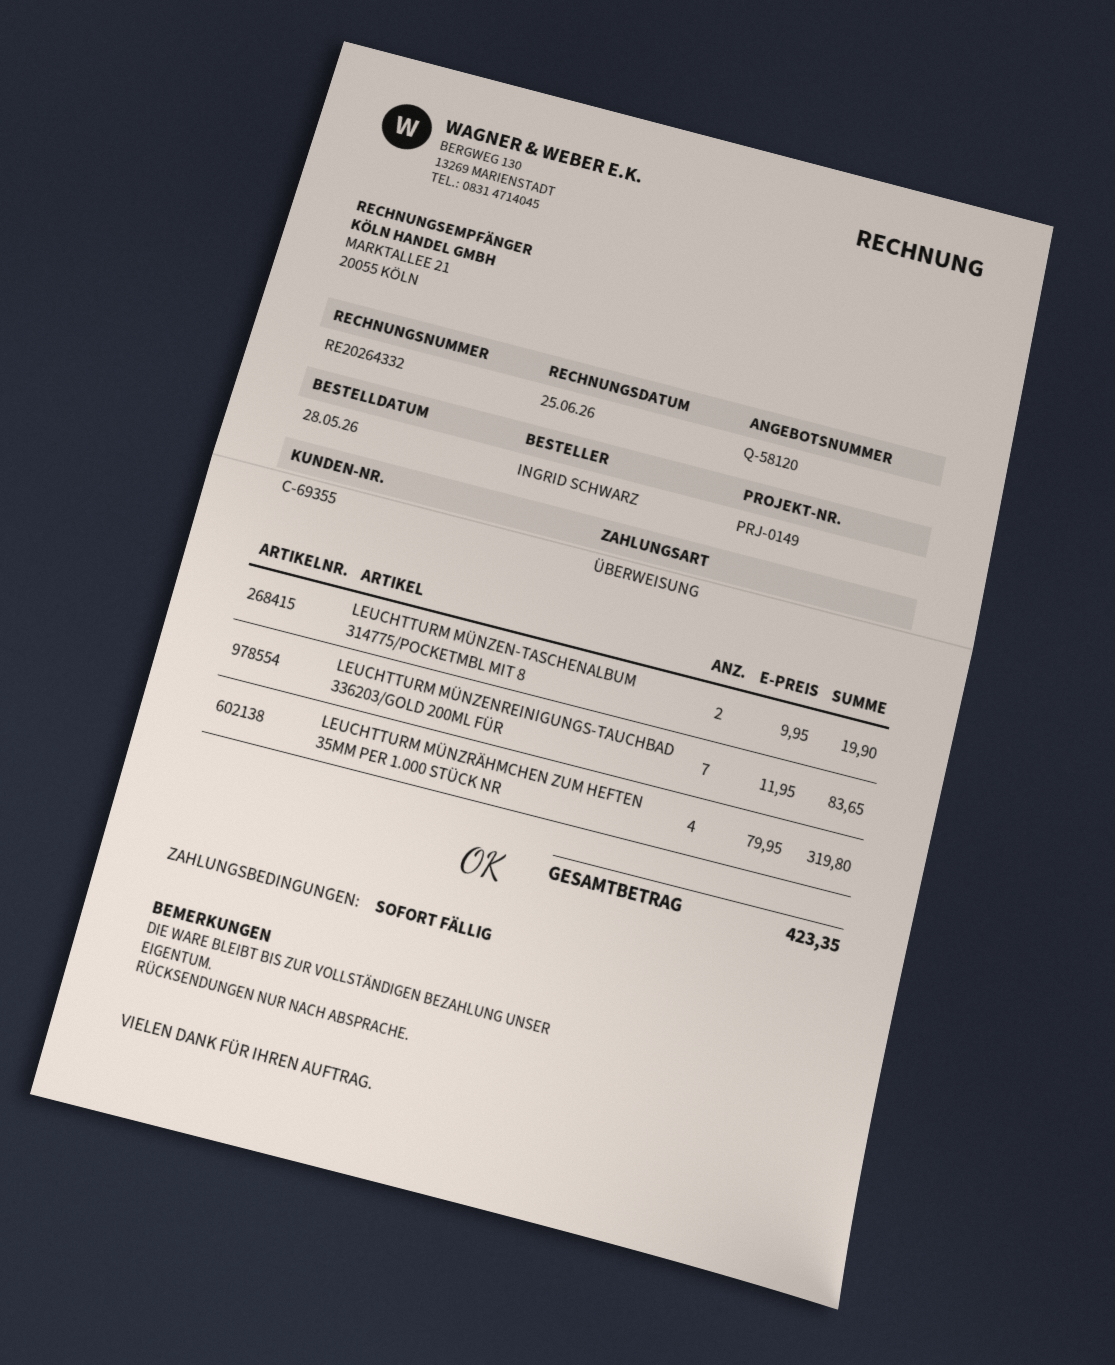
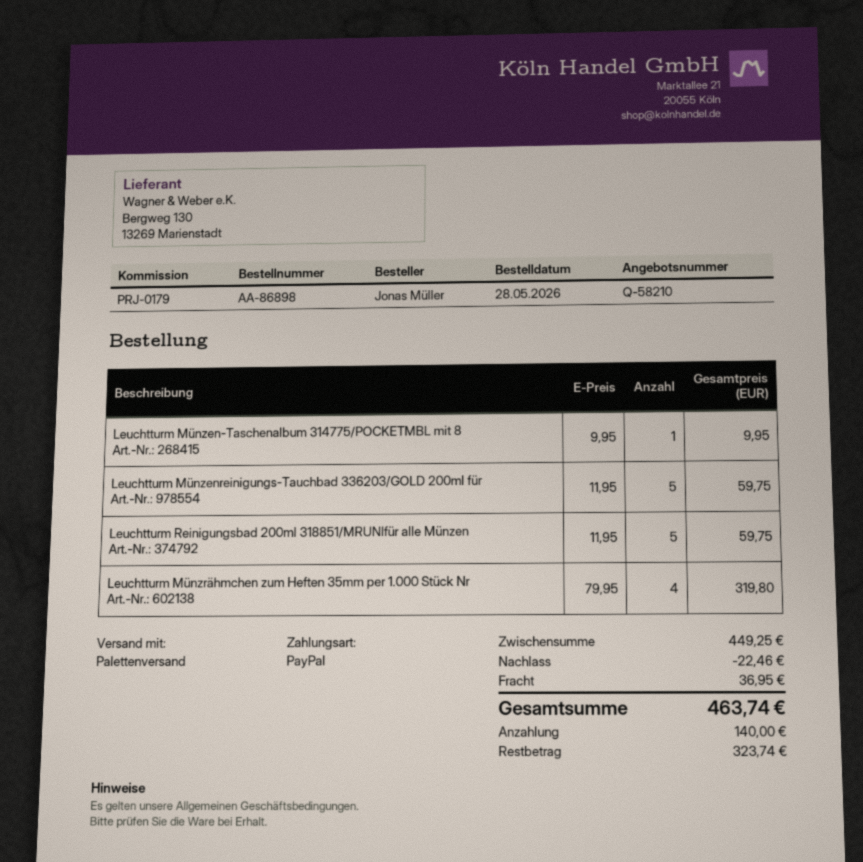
quote number: Q-58120 -> Q-58210
reference: PRJ-0149 -> PRJ-0179
ordered by: INGRID SCHWARZ -> Jonas Müller
payment method: bank transfer -> PayPal
LEUCHTTURM MÜNZEN-TASCHENALBUM 314775/POCKETMBL MIT 8: 2 x 9.95 = 19.90 -> 1 x 9.95 = 9.95
LEUCHTTURM MÜNZENREINIGUNGS-TAUCHBAD 336203/GOLD 200ML FÜR: 7 x 11.95 = 83.65 -> 5 x 11.95 = 59.75
Leuchtturm Reinigungsbad 200ml 318851/MRUNIfür alle Münzen: none -> 5 x 11.95 = 59.75
discount: none -> 22.46
shipping: none -> 36.95
total: 423.35 -> 463.74

